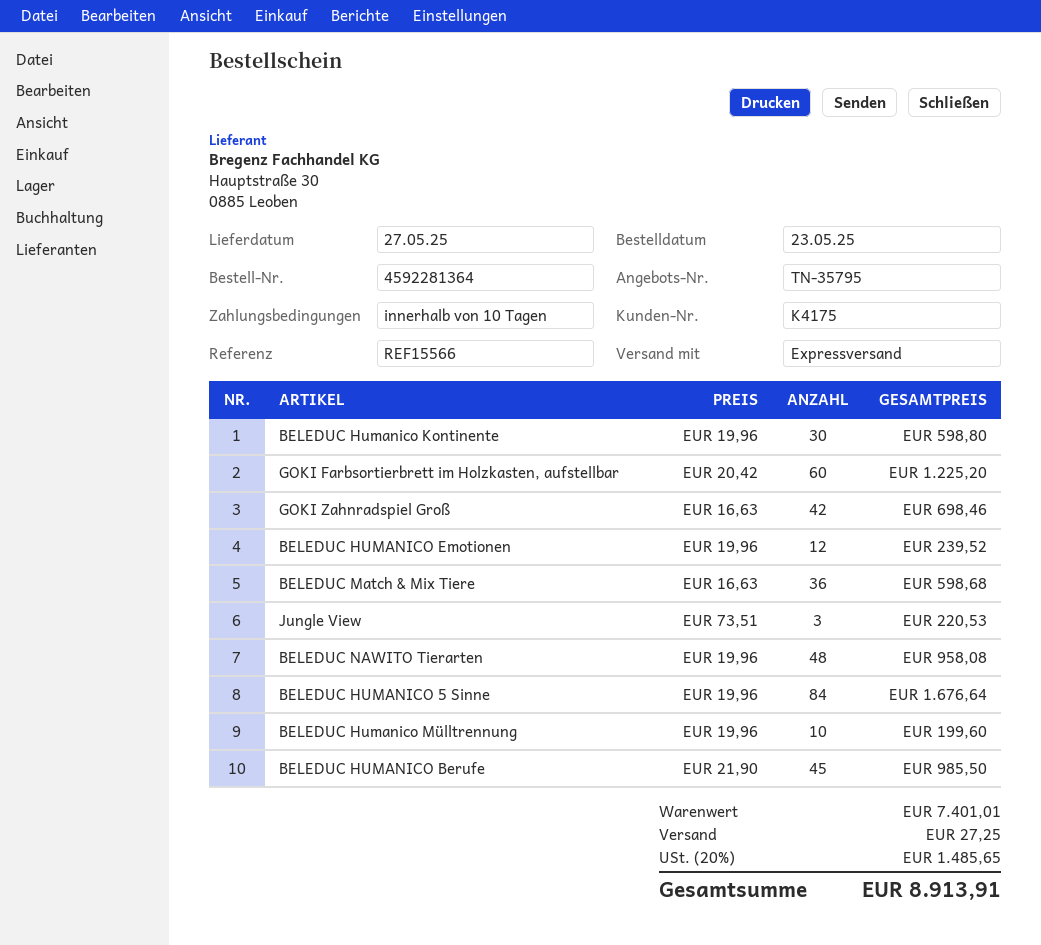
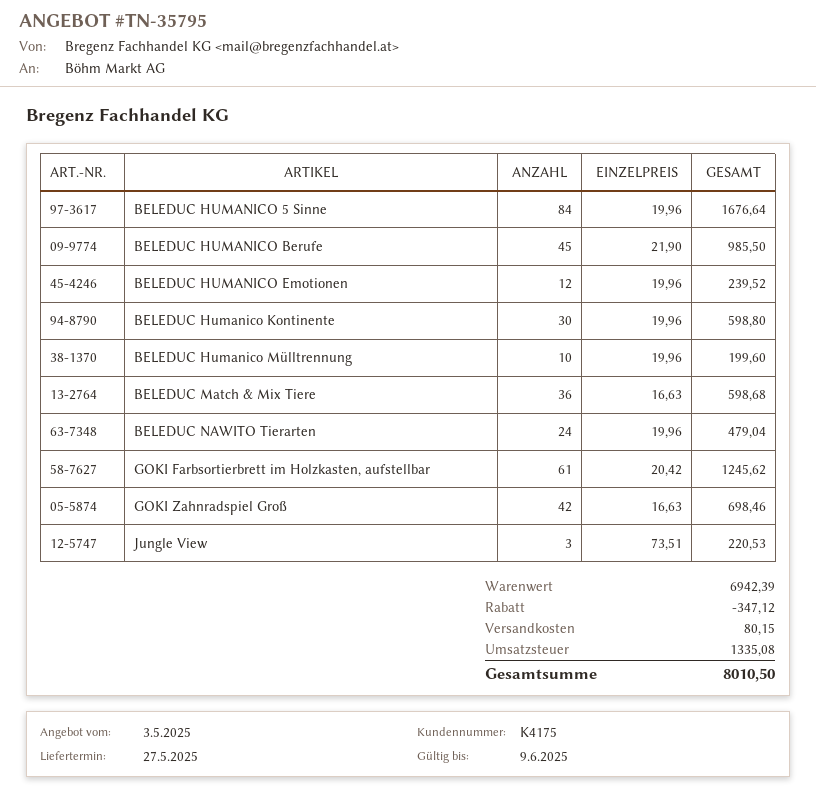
GOKI Farbsortierbrett im Holzkasten, aufstellbar: 60 x 20.42 = 1225.20 -> 61 x 20.42 = 1245.62
BELEDUC NAWITO Tierarten: 48 x 19.96 = 958.08 -> 24 x 19.96 = 479.04
subtotal: 7401.01 -> 6942.39
discount: none -> 347.12
shipping: 27.25 -> 80.15
tax: 1485.65 -> 1335.08
total: 8913.91 -> 8010.50

